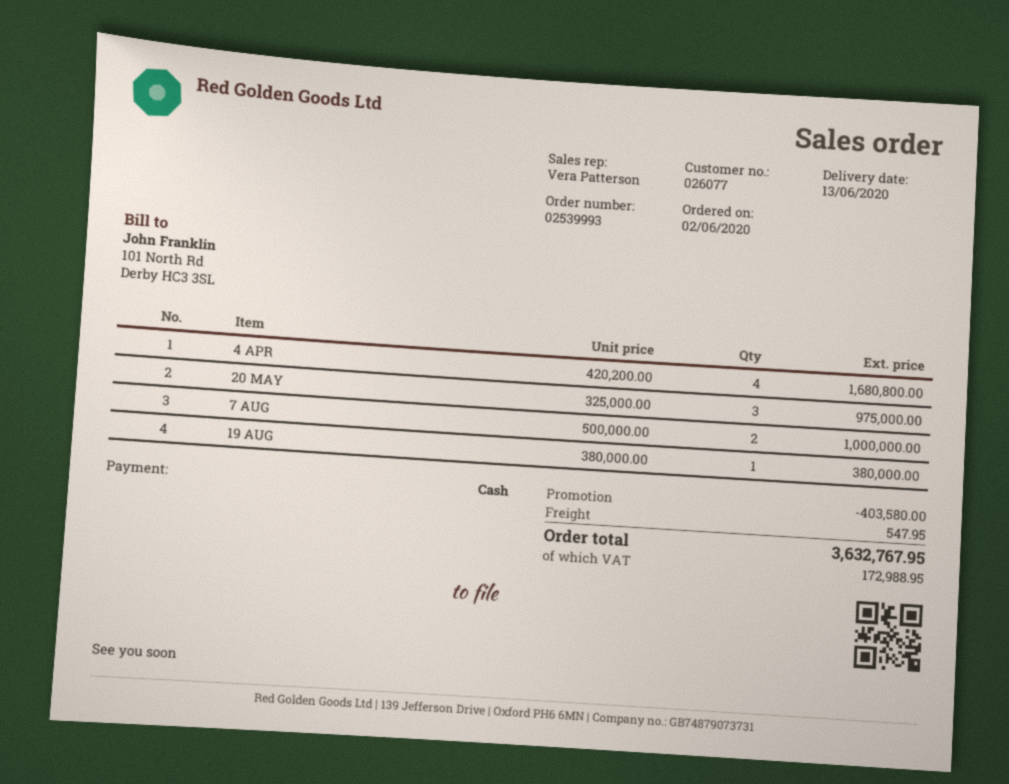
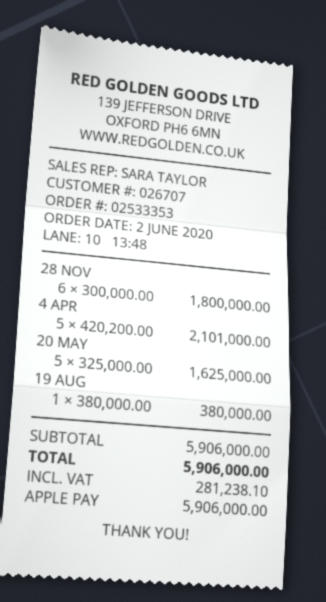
order number: 02539993 -> 02533353
customer number: 026077 -> 026707
sales rep: Vera Patterson -> SARA TAYLOR
payment method: cash -> Apple Pay
4 APR: 4 x 420200.00 = 1680800.00 -> 5 x 420200.00 = 2101000.00
20 MAY: 3 x 325000.00 = 975000.00 -> 5 x 325000.00 = 1625000.00
7 AUG: 2 x 500000.00 = 1000000.00 -> none
28 NOV: none -> 6 x 300000.00 = 1800000.00
discount: 403580.00 -> none
shipping: 547.95 -> none
tax: 172988.95 -> 281238.10
total: 3632767.95 -> 5906000.00

